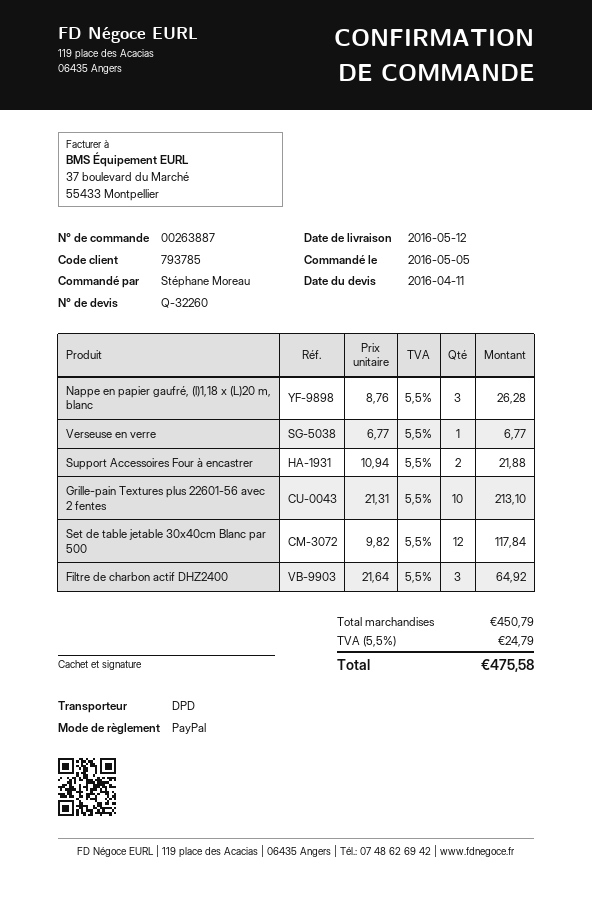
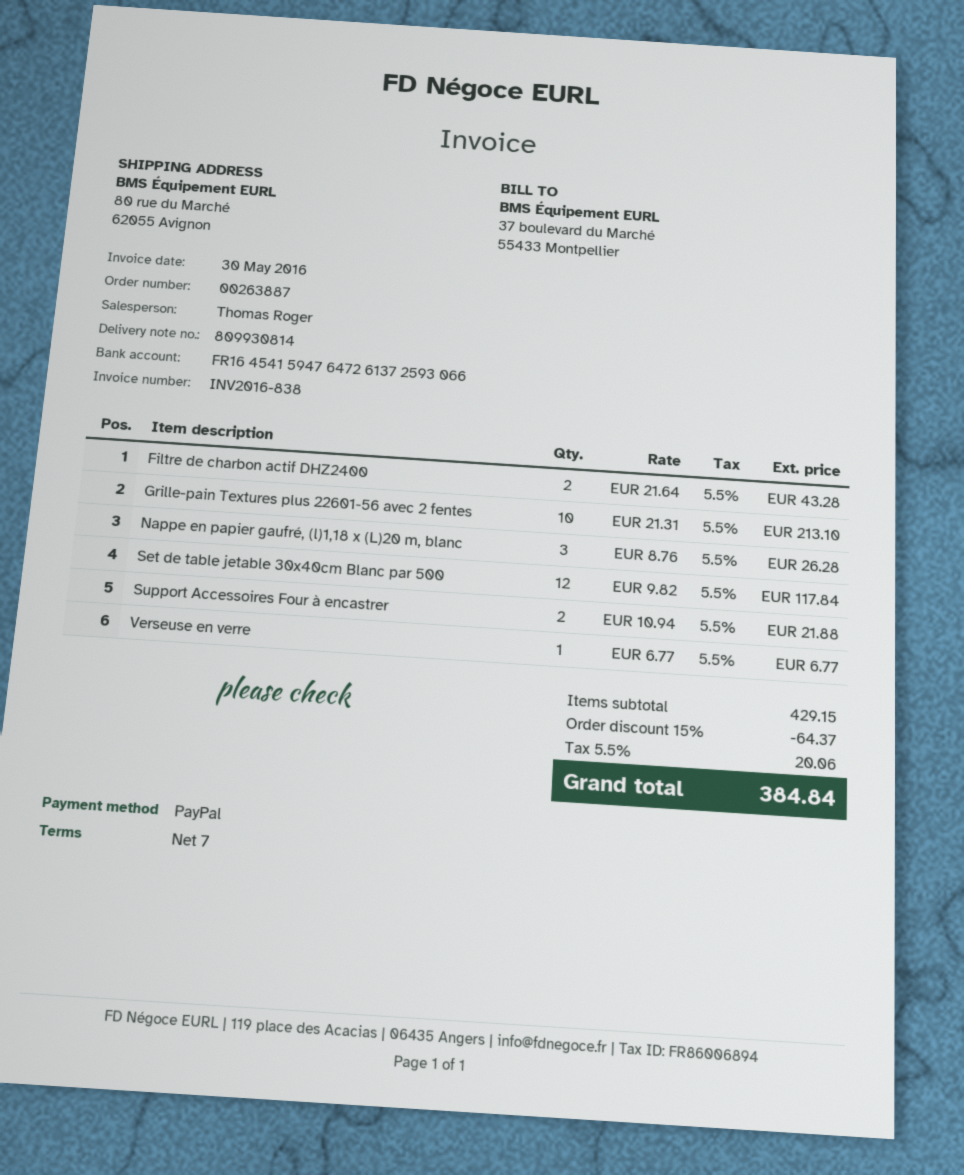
Filtre de charbon actif DHZ2400: 3 x 21.64 = 64.92 -> 2 x 21.64 = 43.28
subtotal: 450.79 -> 429.15
discount: none -> 15% = 64.37
tax: 5.5% = 24.79 -> 5.5% = 20.06
total: 475.58 -> 384.84

